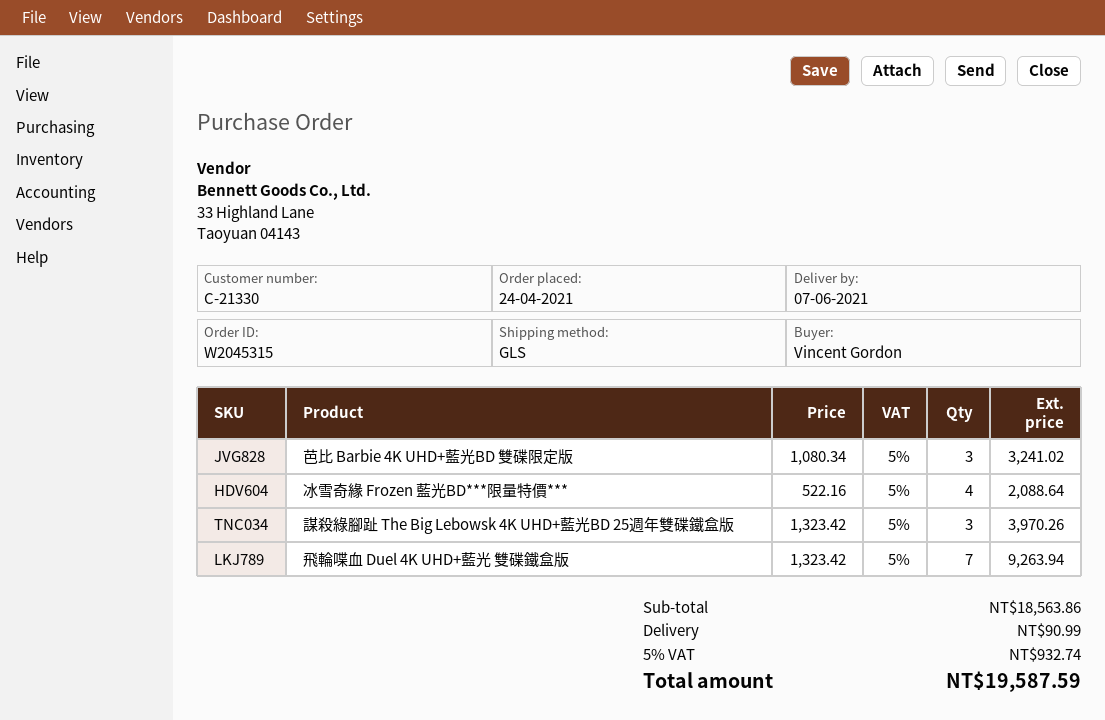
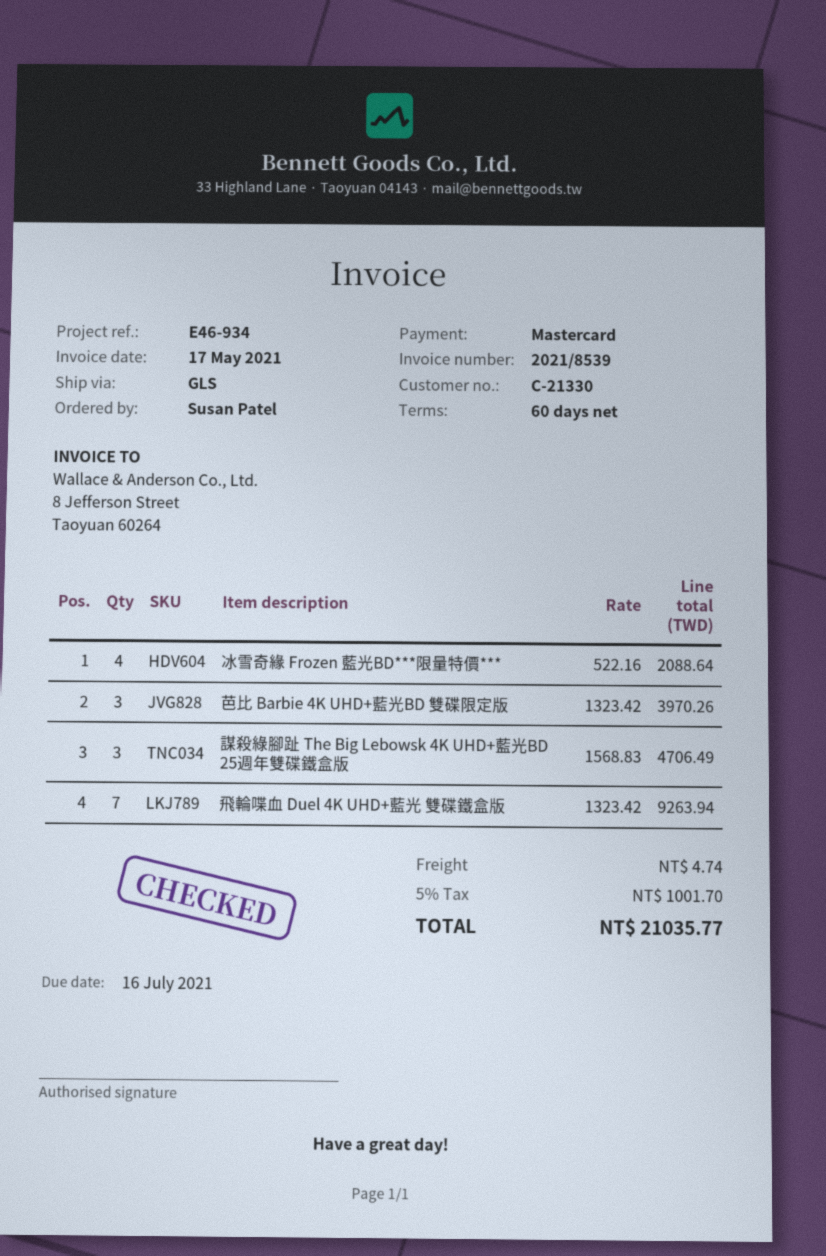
ordered by: Vincent Gordon -> Susan Patel
芭比 Barbie 4K UHD+藍光BD 雙碟限定版: 3 x 1080.34 = 3241.02 -> 3 x 1323.42 = 3970.26
謀殺綠腳趾 The Big Lebowsk 4K UHD+藍光BD 25週年雙碟鐵盒版: 3 x 1323.42 = 3970.26 -> 3 x 1568.83 = 4706.49
shipping: 90.99 -> 4.74
tax: 5% = 932.74 -> 5% = 1001.70
total: 19587.59 -> 21035.77

